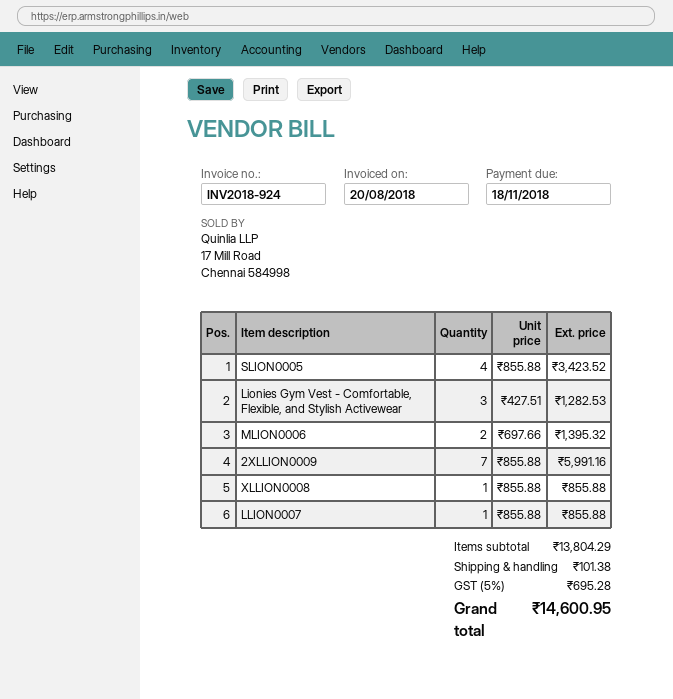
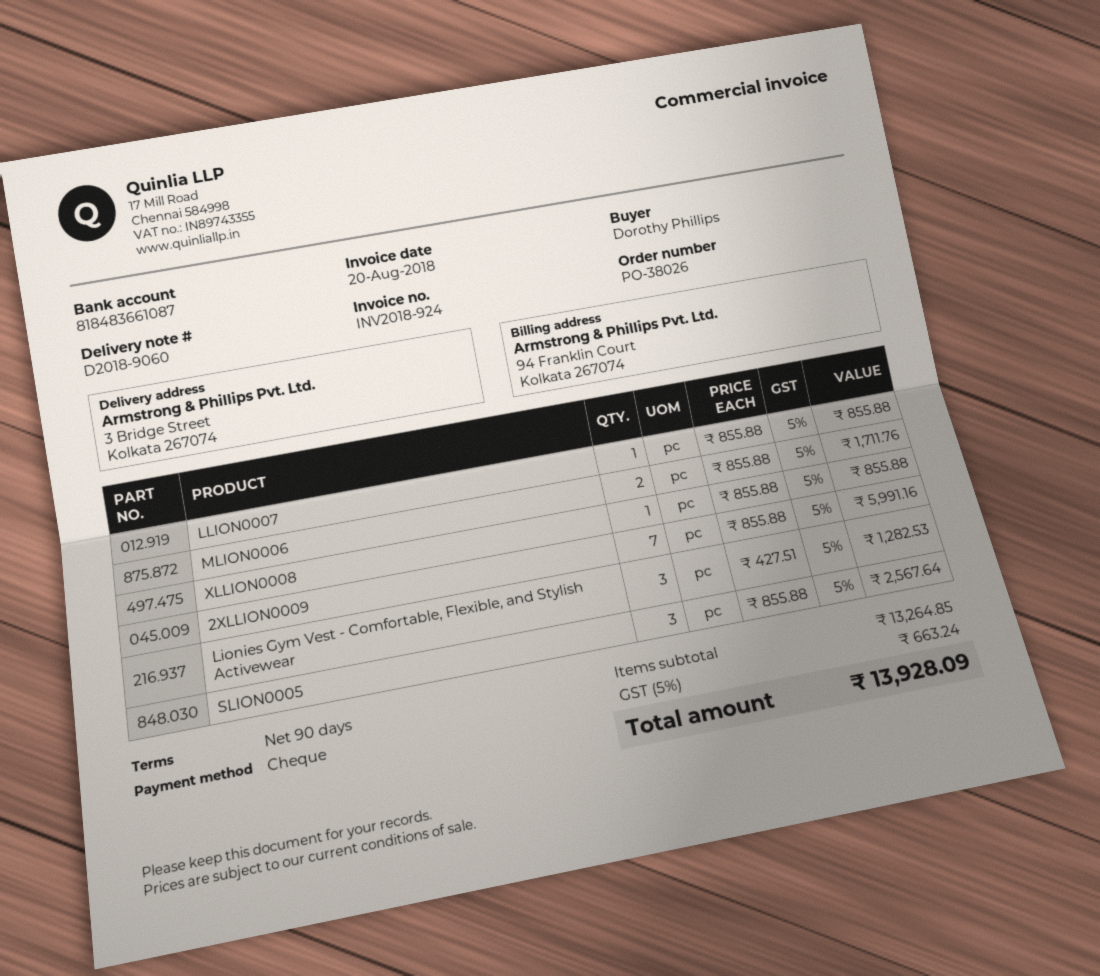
SLION0005: 4 x 855.88 = 3423.52 -> 3 x 855.88 = 2567.64
MLION0006: 2 x 697.66 = 1395.32 -> 2 x 855.88 = 1711.76
subtotal: 13804.29 -> 13264.85
shipping: 101.38 -> none
tax: 5% = 695.28 -> 5% = 663.24
total: 14600.95 -> 13928.09

